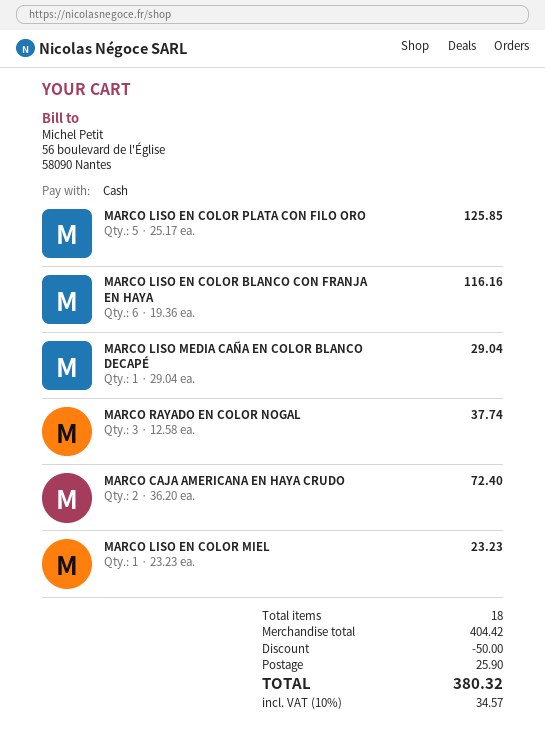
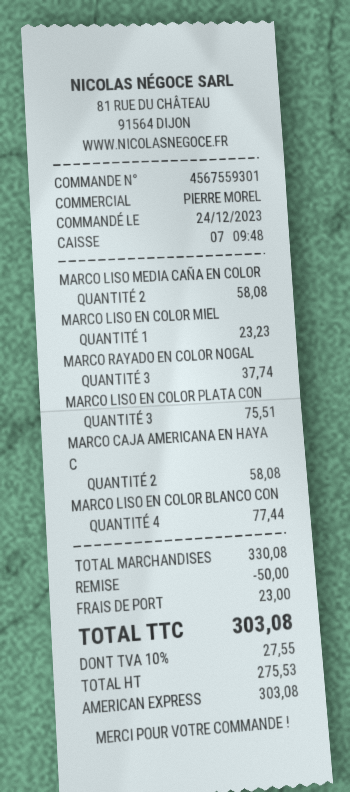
payment method: cash -> American Express
MARCO LISO EN COLOR PLATA CON FILO ORO: 5 for 125.85 -> 3 for 75.51
MARCO LISO EN COLOR BLANCO CON FRANJA EN HAYA: 6 for 116.16 -> 4 for 77.44
MARCO LISO MEDIA CAÑA EN COLOR BLANCO DECAPÉ: 1 for 29.04 -> 2 for 58.08
MARCO CAJA AMERICANA EN HAYA CRUDO: 2 for 72.40 -> 2 for 58.08
subtotal: 404.42 -> 330.08
shipping: 25.90 -> 23.00
tax: 10% = 34.57 -> 10% = 27.55
total: 380.32 -> 303.08

